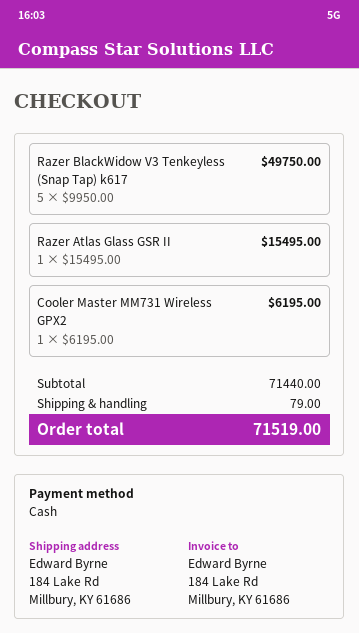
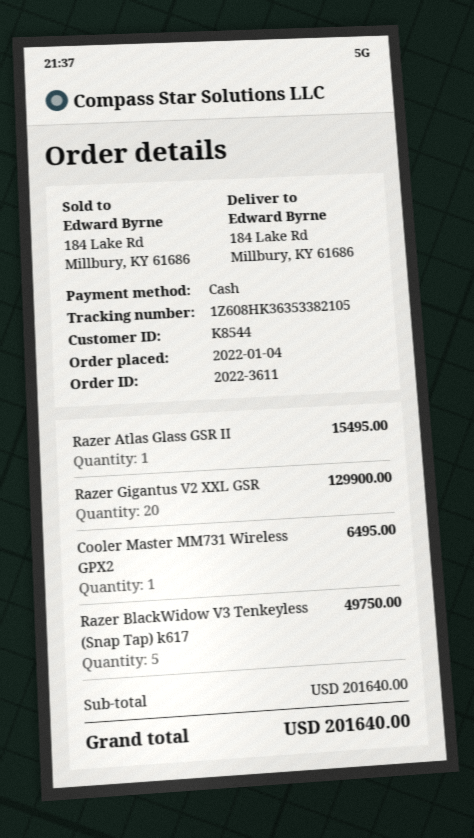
Cooler Master MM731 Wireless GPX2: 1 for 6195.00 -> 1 for 6495.00
Razer Gigantus V2 XXL GSR: none -> 20 for 129900.00
subtotal: 71440.00 -> 201640.00
shipping: 79.00 -> none
total: 71519.00 -> 201640.00

